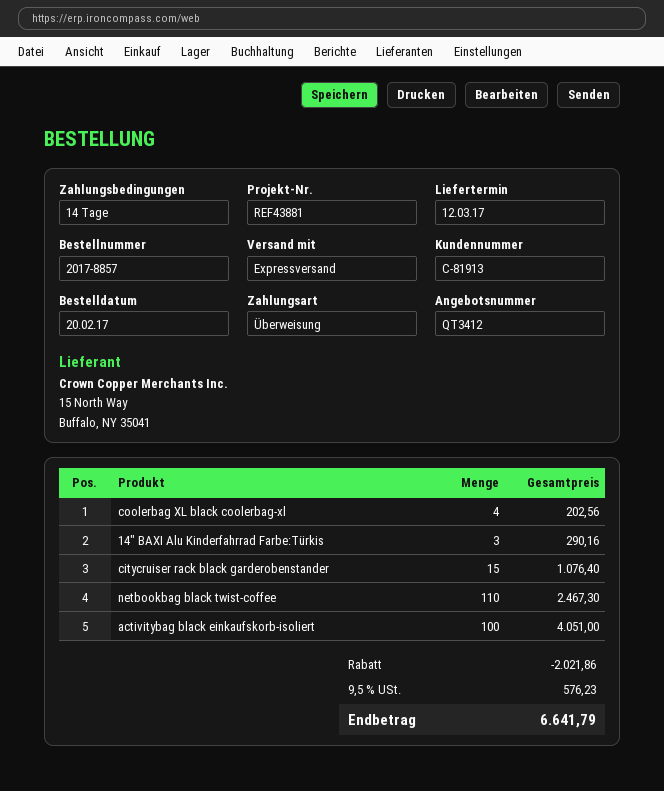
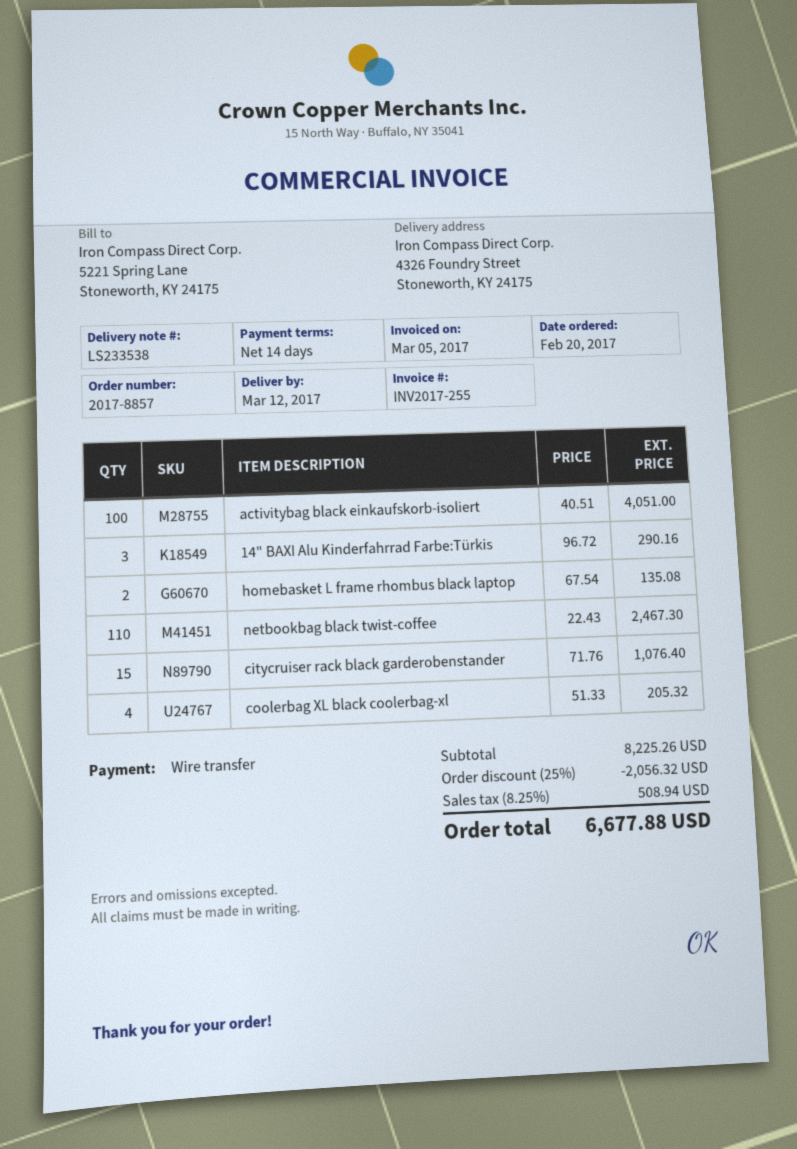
coolerbag XL black coolerbag-xl: 4 for 202.56 -> 4 for 205.32
homebasket L frame rhombus black laptop: none -> 2 for 135.08
discount: 2021.86 -> 2056.32
tax: 9.5% = 576.23 -> 8.25% = 508.94
total: 6641.79 -> 6677.88

